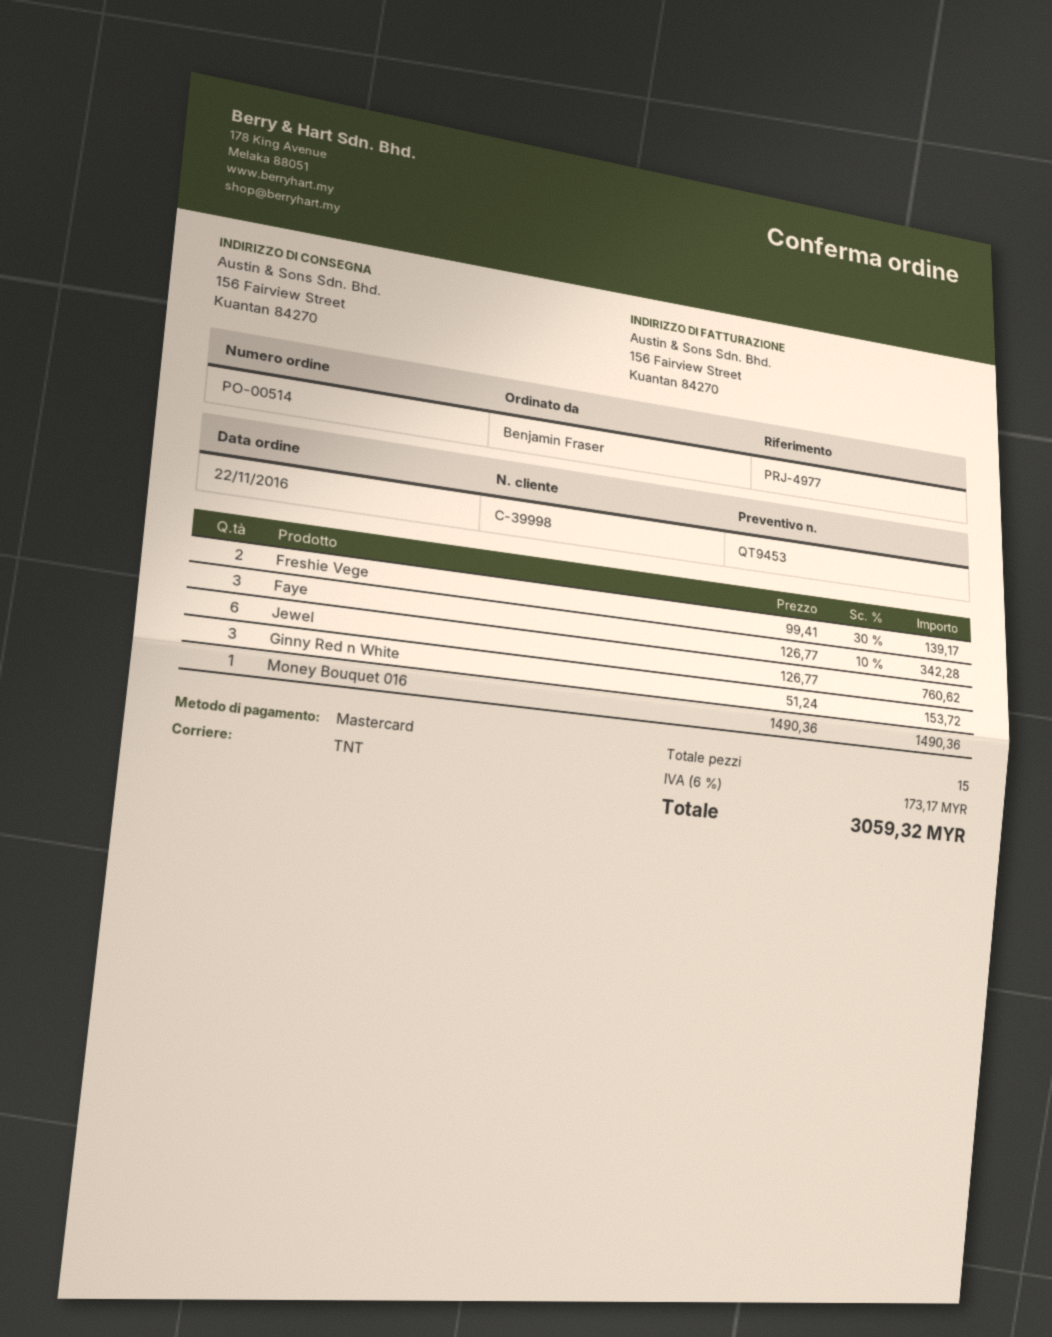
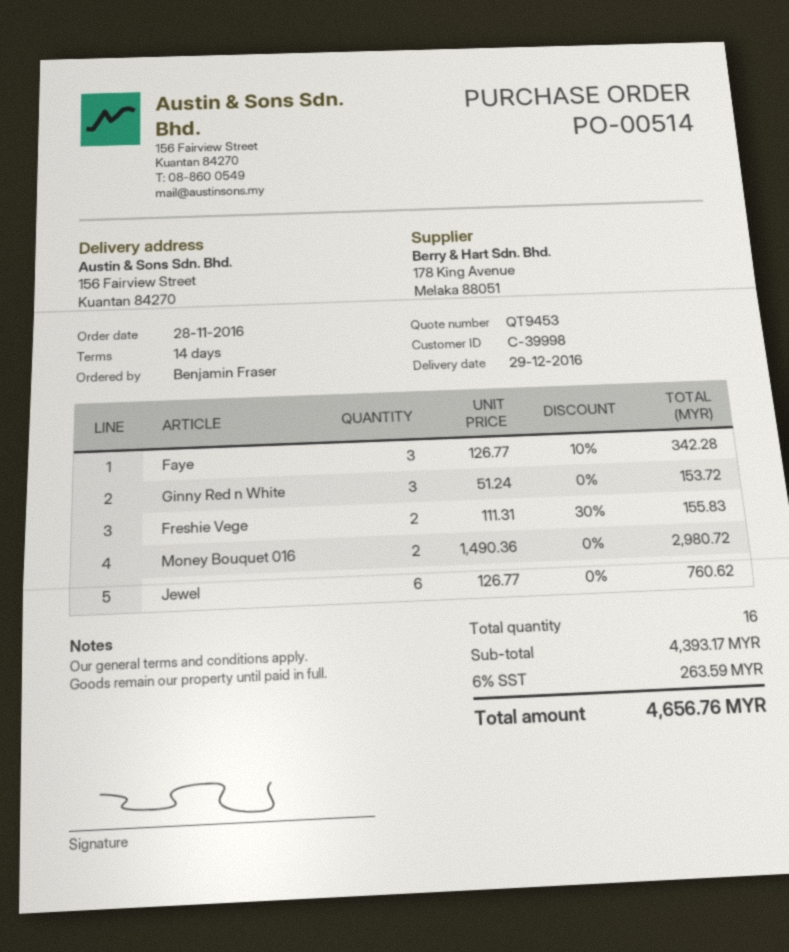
order date: 2016-11-22 -> 2016-11-28
Freshie Vege: 2 x 99.41 - 30% = 139.17 -> 2 x 111.31 - 30% = 155.83
Money Bouquet 016: 1 x 1490.36 = 1490.36 -> 2 x 1490.36 = 2980.72
total quantity: 15 -> 16
tax: 6% = 173.17 -> 6% = 263.59
total: 3059.32 -> 4656.76

